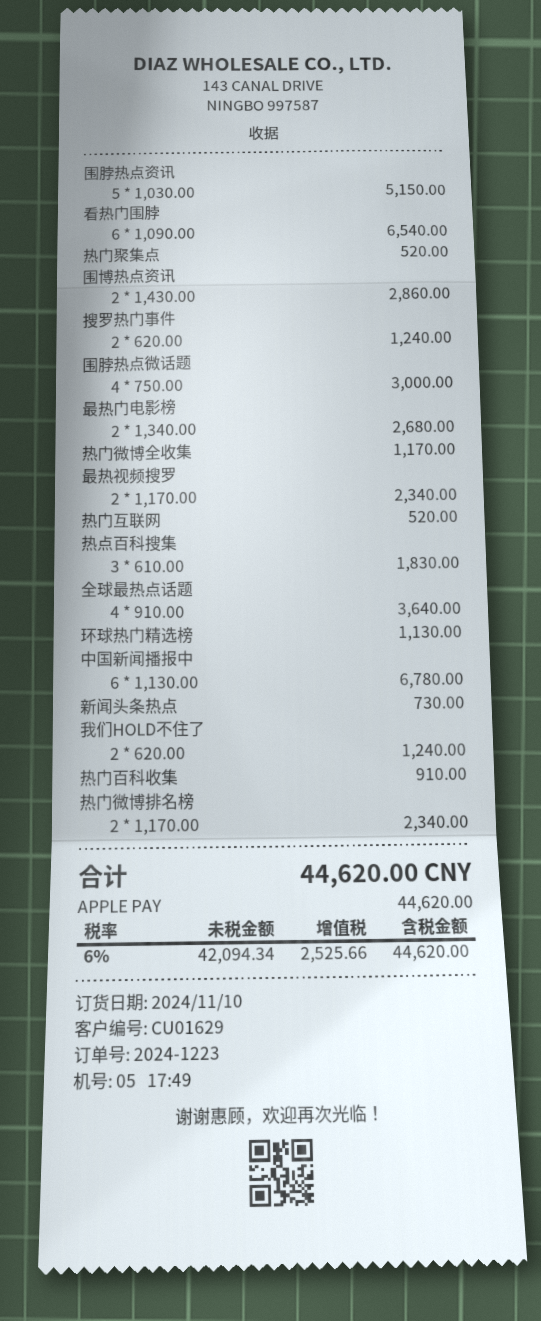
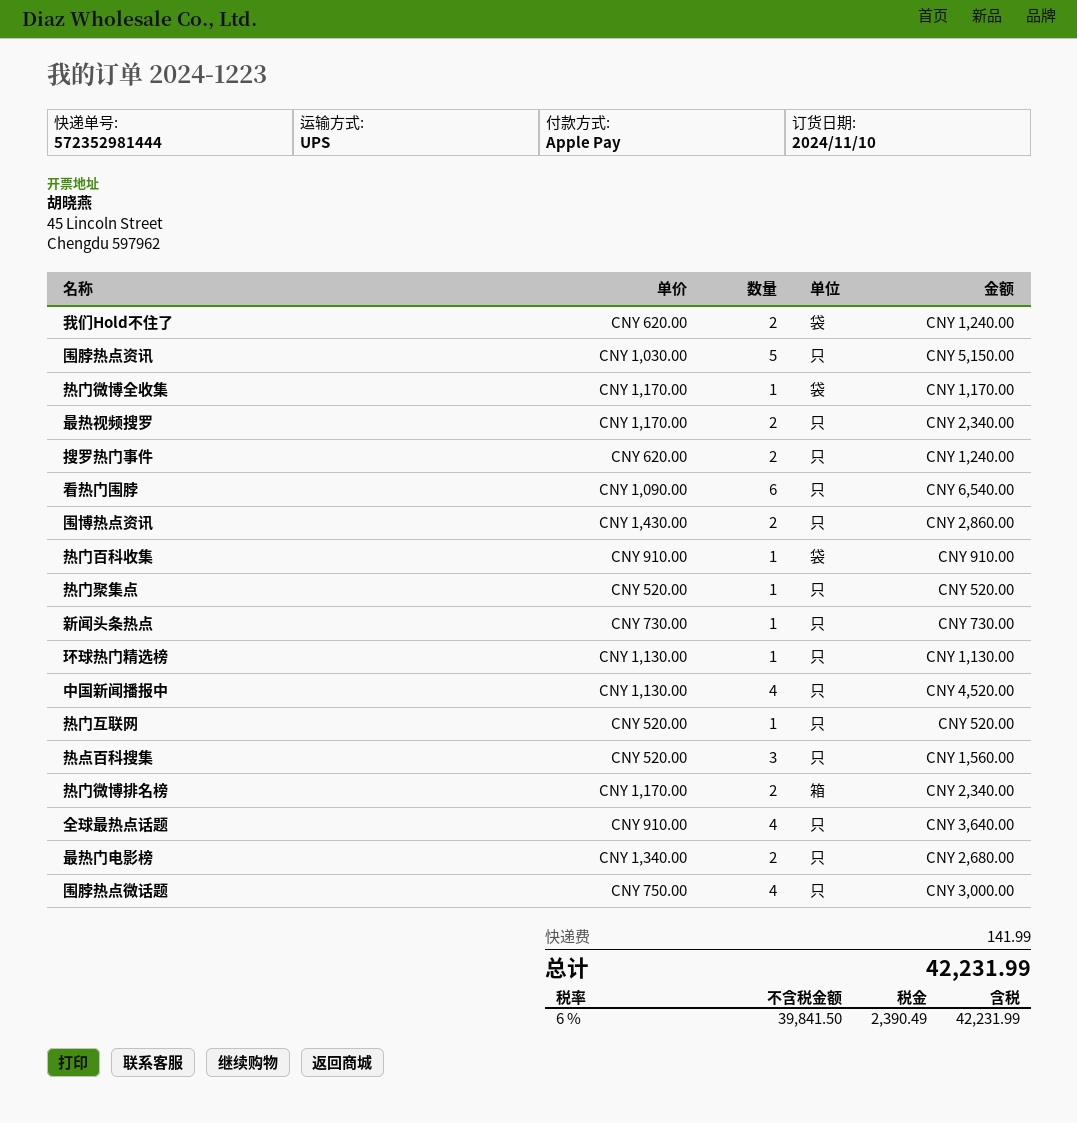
热点百科搜集: 3 x 610.00 = 1830.00 -> 3 x 520.00 = 1560.00
中国新闻播报中: 6 x 1130.00 = 6780.00 -> 4 x 1130.00 = 4520.00
shipping: none -> 141.99
net: 42094.34 -> 39841.50
tax: 6% = 2525.66 -> 6% = 2390.49
total: 44620.00 -> 42231.99

